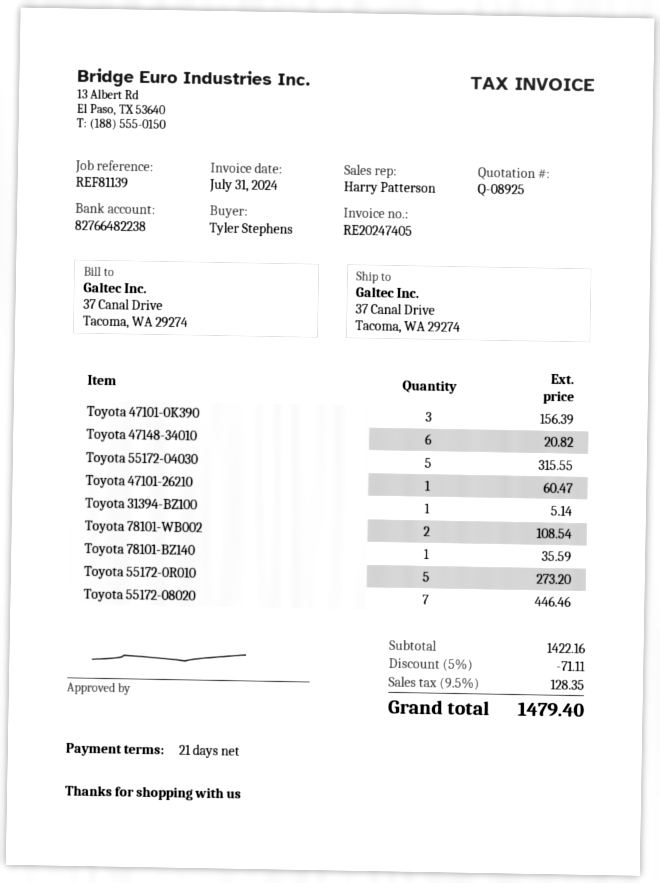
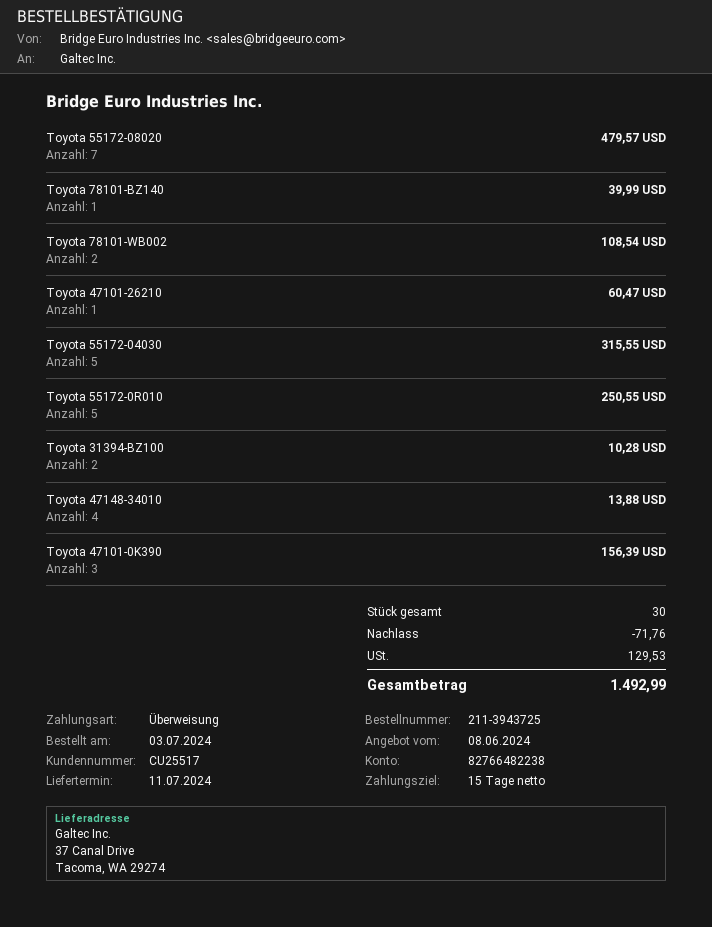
payment terms: 21 days -> 15 days
Toyota 47148-34010: 6 for 20.82 -> 4 for 13.88
Toyota 31394-BZ100: 1 for 5.14 -> 2 for 10.28
Toyota 78101-BZ140: 1 for 35.59 -> 1 for 39.99
Toyota 55172-0R010: 5 for 273.20 -> 5 for 250.55
Toyota 55172-08020: 7 for 446.46 -> 7 for 479.57
discount: 71.11 -> 71.76
tax: 128.35 -> 129.53
total: 1479.40 -> 1492.99

